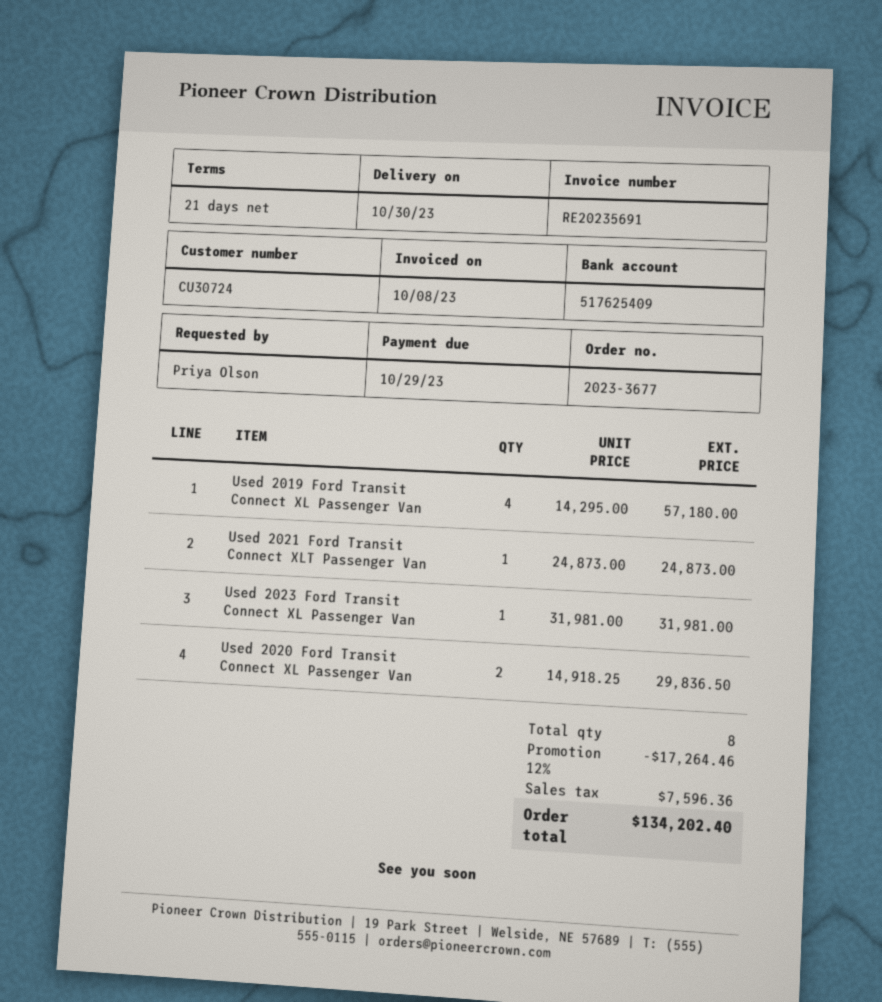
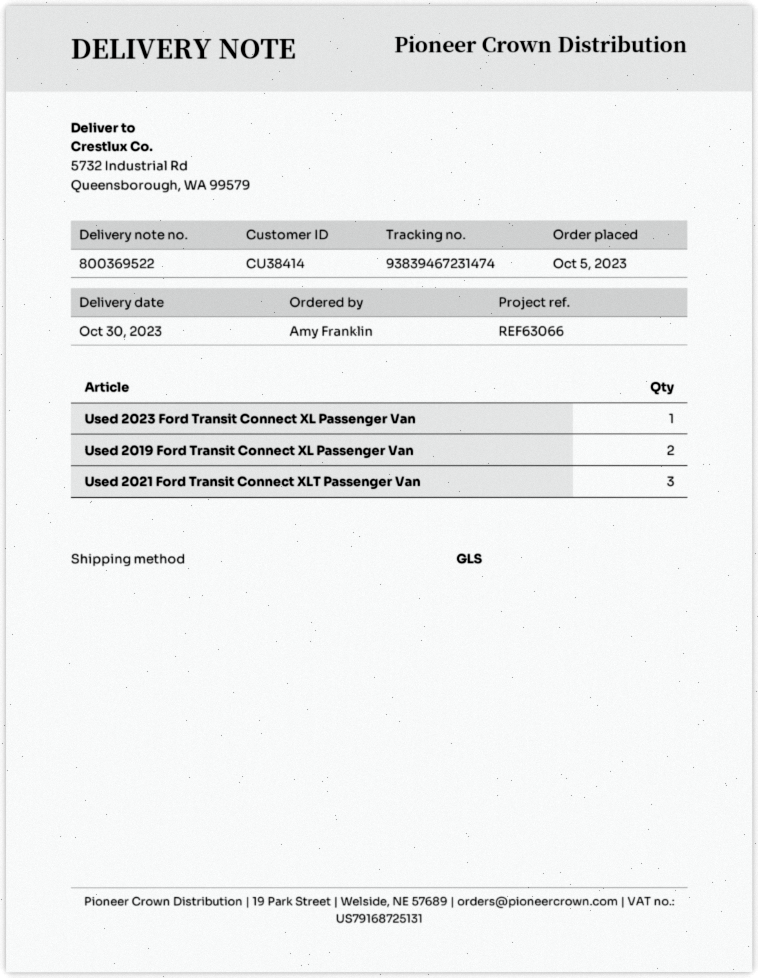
customer number: CU30724 -> CU38414
ordered by: Priya Olson -> Amy Franklin
Used 2019 Ford Transit Connect XL Passenger Van: 4 -> 2
Used 2021 Ford Transit Connect XLT Passenger Van: 1 -> 3
Used 2020 Ford Transit Connect XL Passenger Van: 2 -> none

